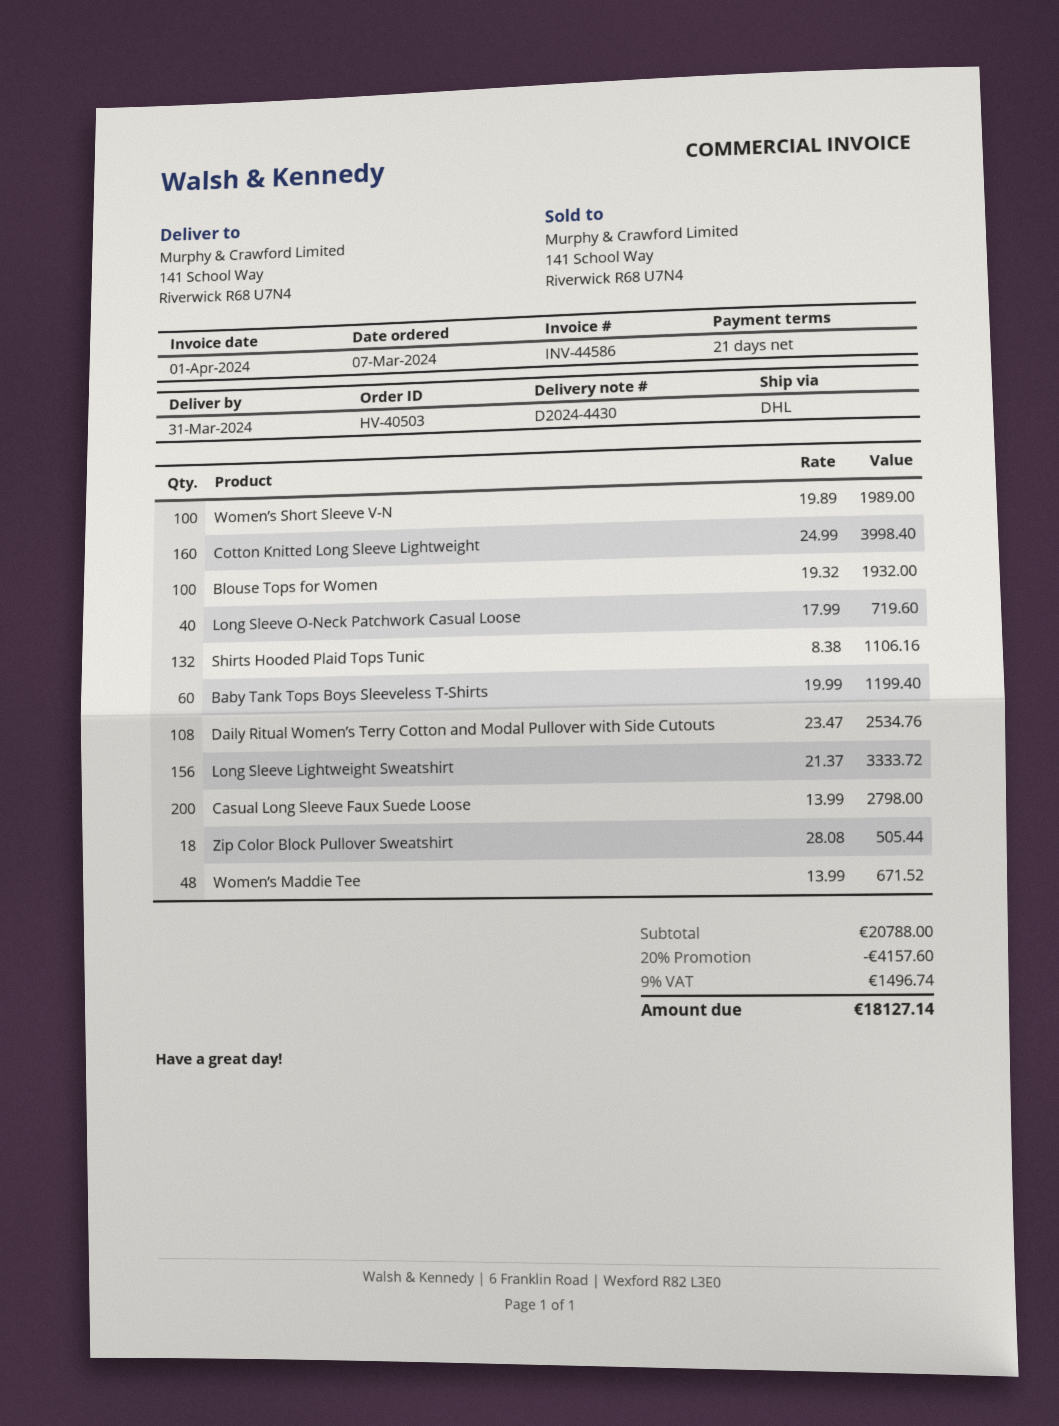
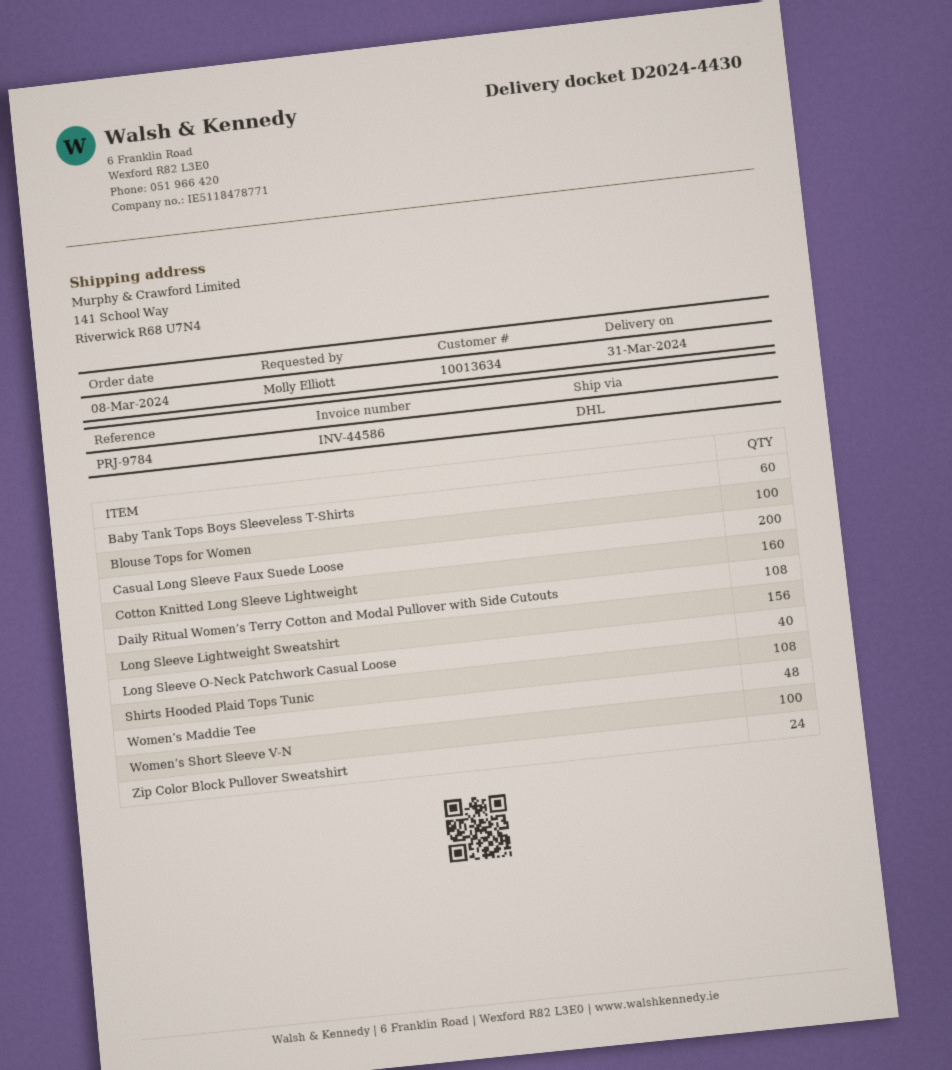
order date: 2024-03-07 -> 2024-03-08
Shirts Hooded Plaid Tops Tunic: 132 -> 108
Zip Color Block Pullover Sweatshirt: 18 -> 24

